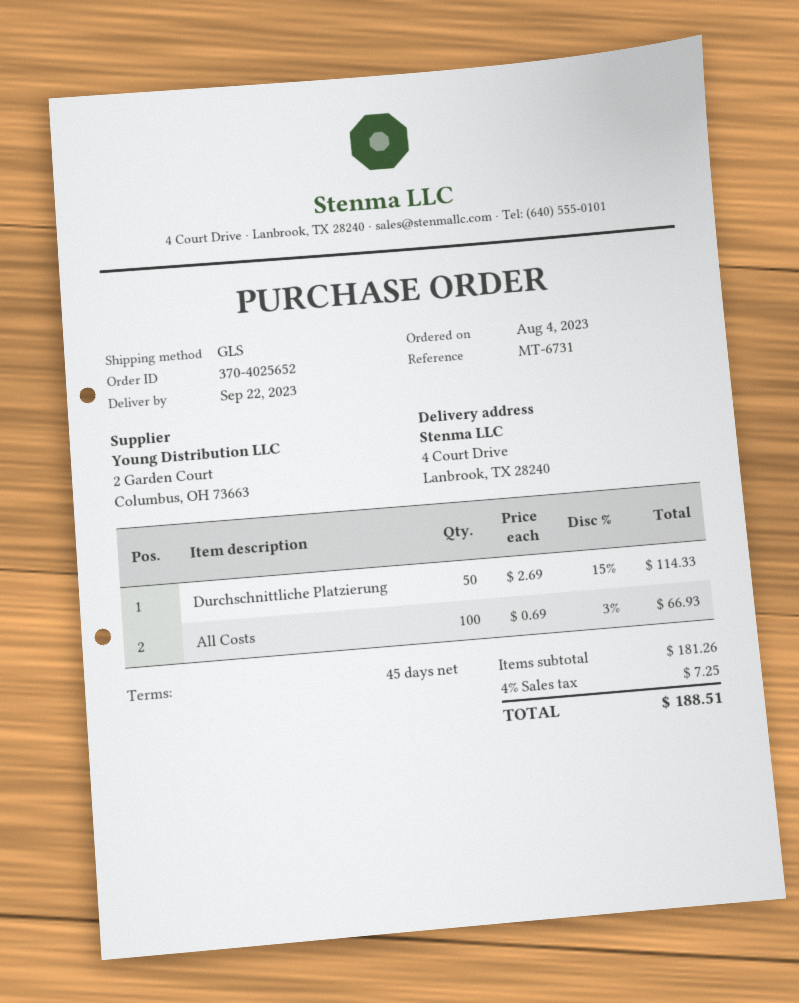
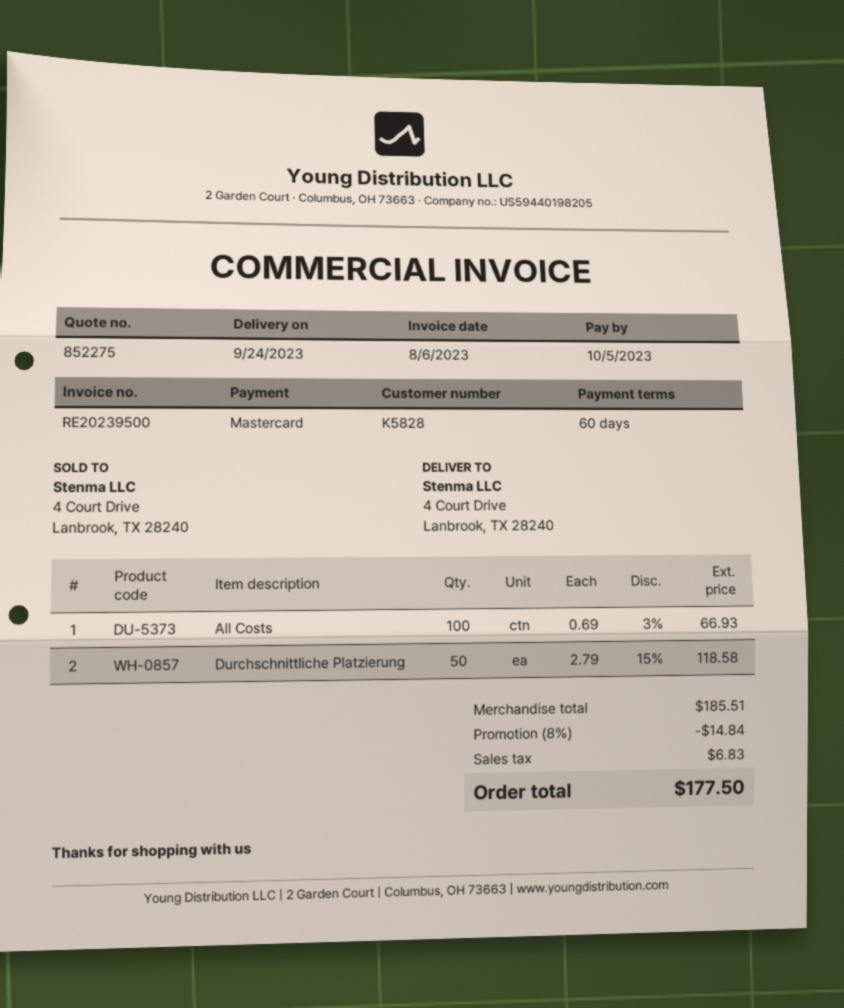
delivery date: 2023-09-22 -> 2023-09-24
payment terms: 45 days -> 60 days
Durchschnittliche Platzierung: 50 x 2.69 - 15% = 114.33 -> 50 x 2.79 - 15% = 118.58
subtotal: 181.26 -> 185.51
discount: none -> 8% = 14.84
tax: 7.25 -> 6.83
total: 188.51 -> 177.50

